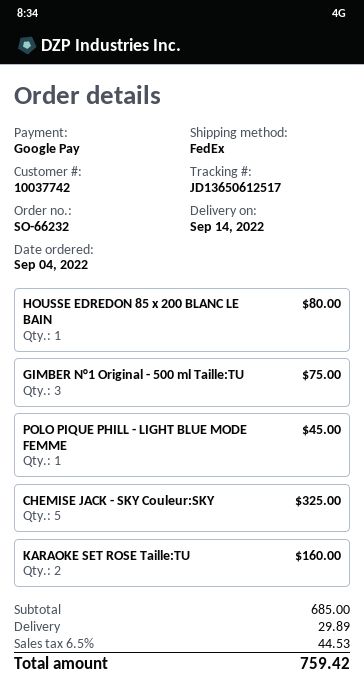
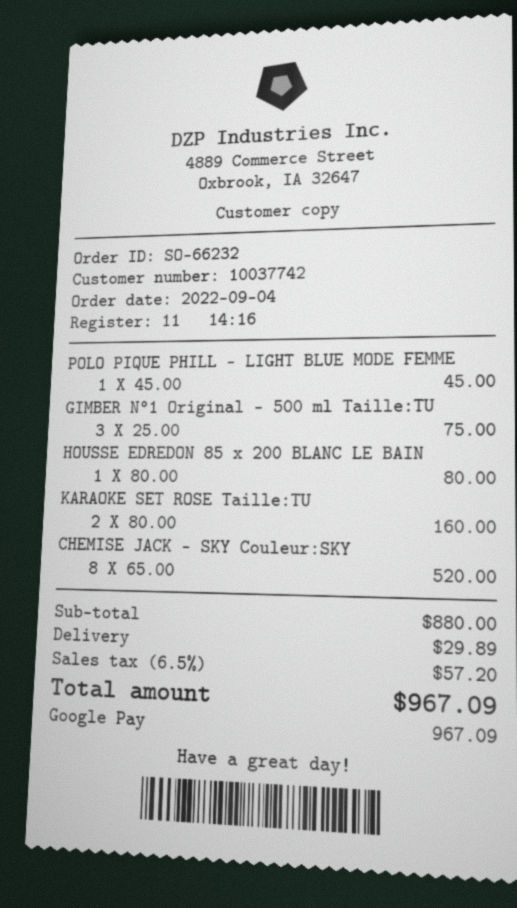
CHEMISE JACK - SKY Couleur:SKY: 5 for 325.00 -> 8 for 520.00
subtotal: 685.00 -> 880.00
tax: 6.5% = 44.53 -> 6.5% = 57.20
total: 759.42 -> 967.09

